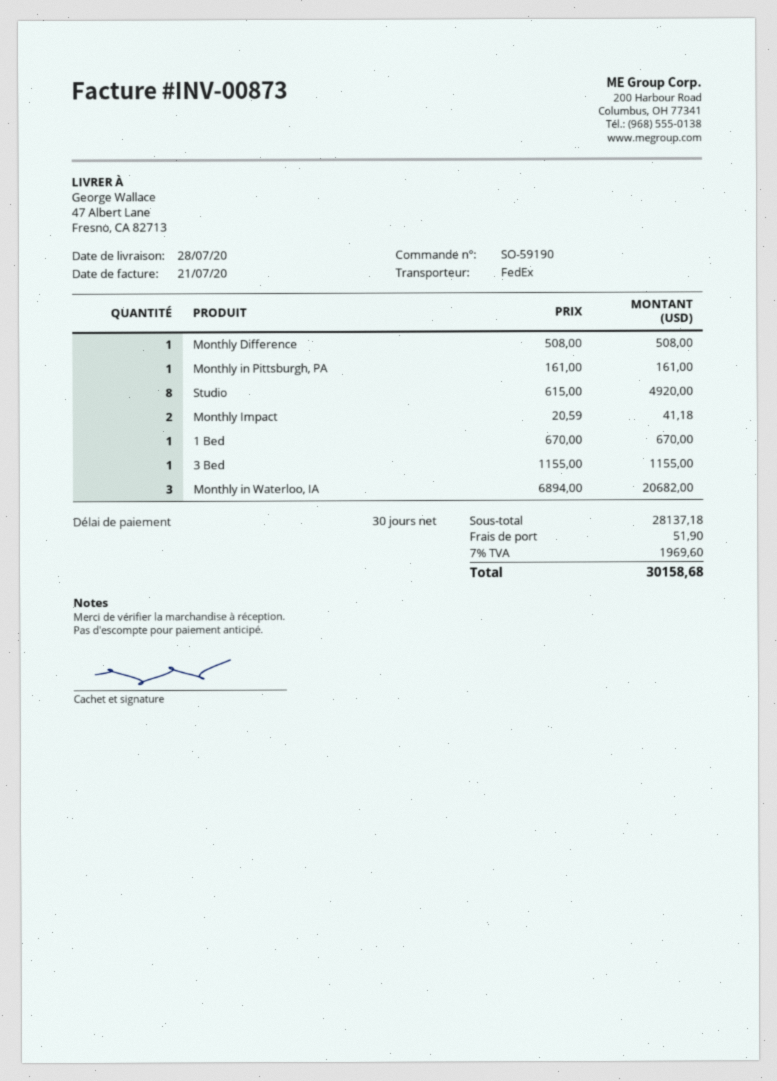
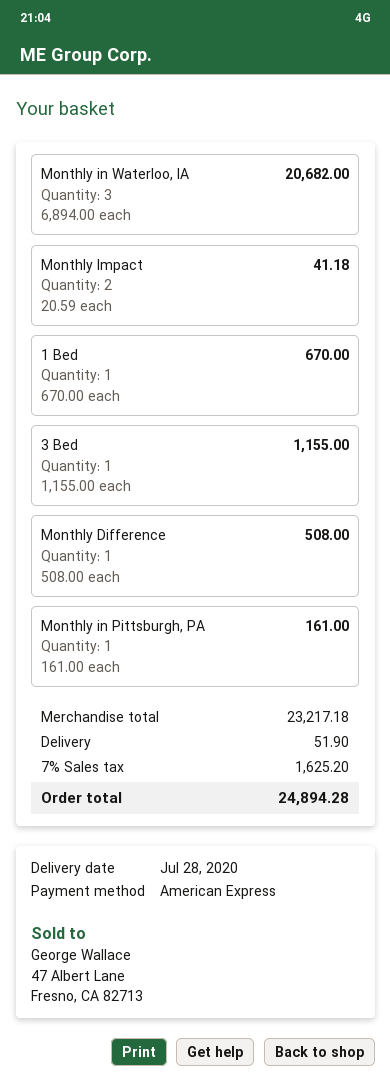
Studio: 8 x 615.00 = 4920.00 -> none
subtotal: 28137.18 -> 23217.18
tax: 7% = 1969.60 -> 7% = 1625.20
total: 30158.68 -> 24894.28

